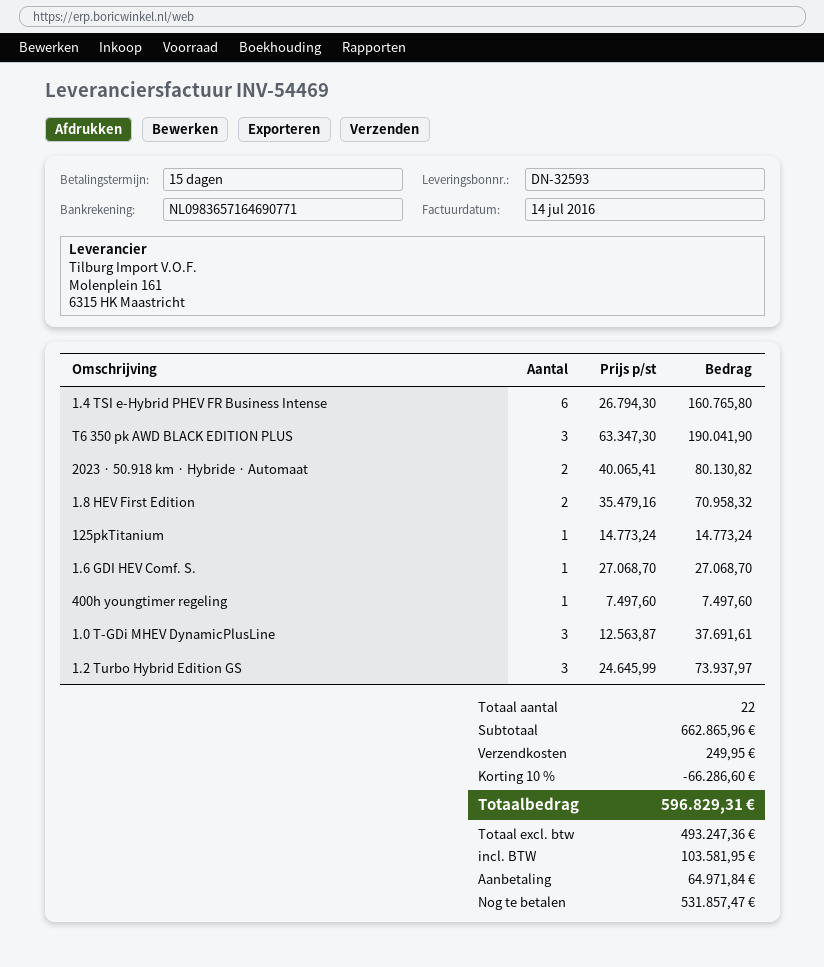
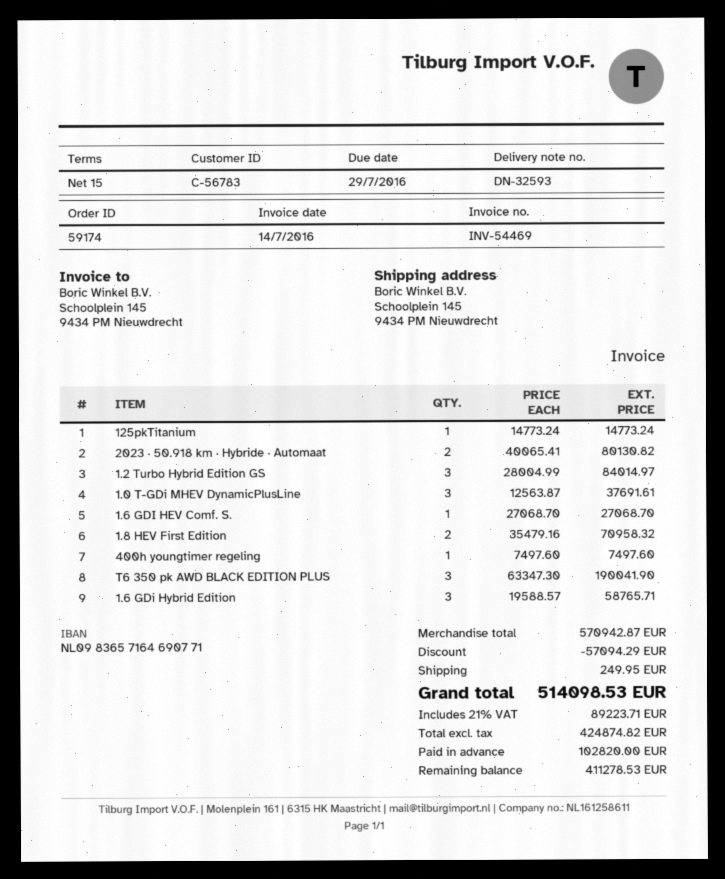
1.4 TSI e-Hybrid PHEV FR Business Intense: 6 x 26794.30 = 160765.80 -> none
1.2 Turbo Hybrid Edition GS: 3 x 24645.99 = 73937.97 -> 3 x 28004.99 = 84014.97
1.6 GDi Hybrid Edition: none -> 3 x 19588.57 = 58765.71
subtotal: 662865.96 -> 570942.87
discount: 66286.60 -> 57094.29
net: 493247.36 -> 424874.82
tax: 103581.95 -> 89223.71
total: 596829.31 -> 514098.53
deposit: 64971.84 -> 102820.00
balance: 531857.47 -> 411278.53

